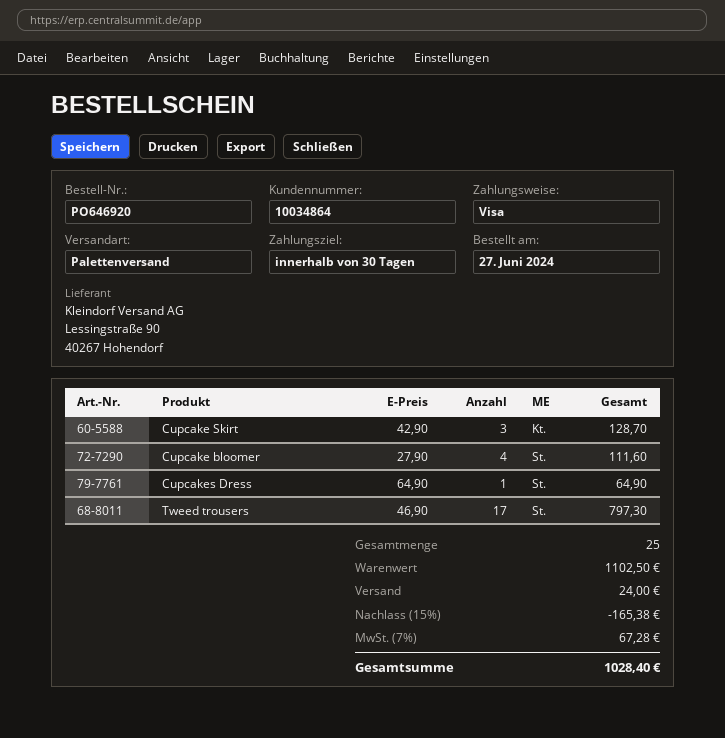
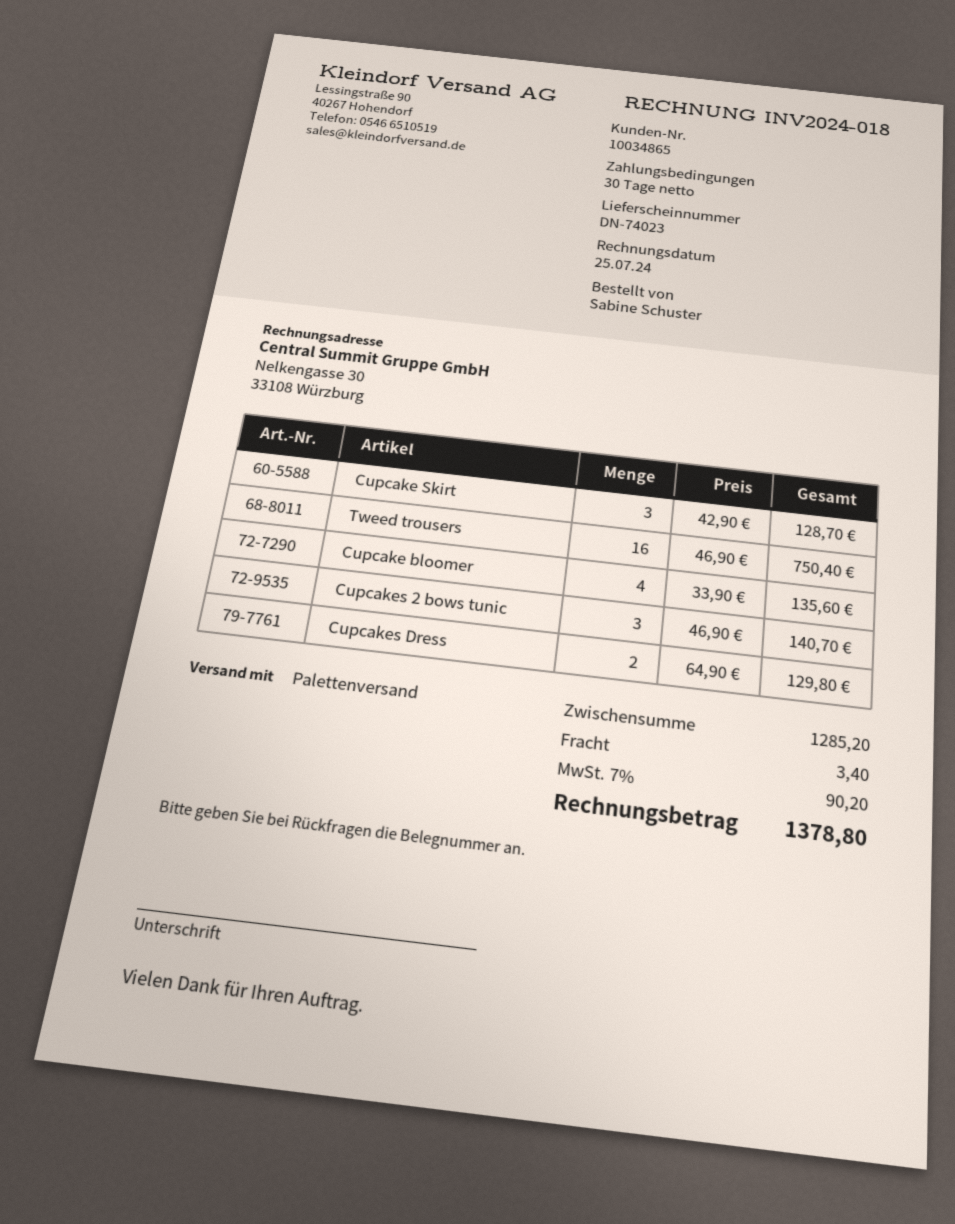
customer number: 10034864 -> 10034865
Cupcake bloomer: 4 x 27.90 = 111.60 -> 4 x 33.90 = 135.60
Cupcakes Dress: 1 x 64.90 = 64.90 -> 2 x 64.90 = 129.80
Tweed trousers: 17 x 46.90 = 797.30 -> 16 x 46.90 = 750.40
Cupcakes 2 bows tunic: none -> 3 x 46.90 = 140.70
subtotal: 1102.50 -> 1285.20
discount: 15% = 165.38 -> none
shipping: 24.00 -> 3.40
tax: 7% = 67.28 -> 7% = 90.20
total: 1028.40 -> 1378.80

